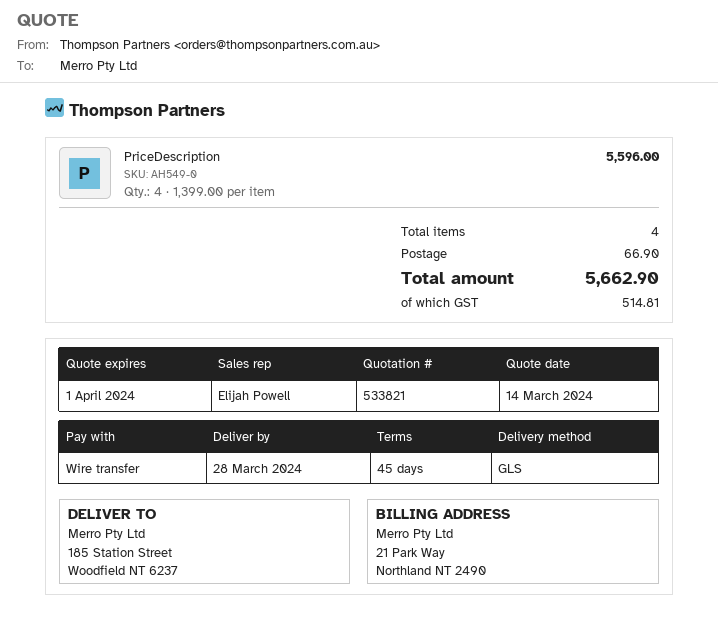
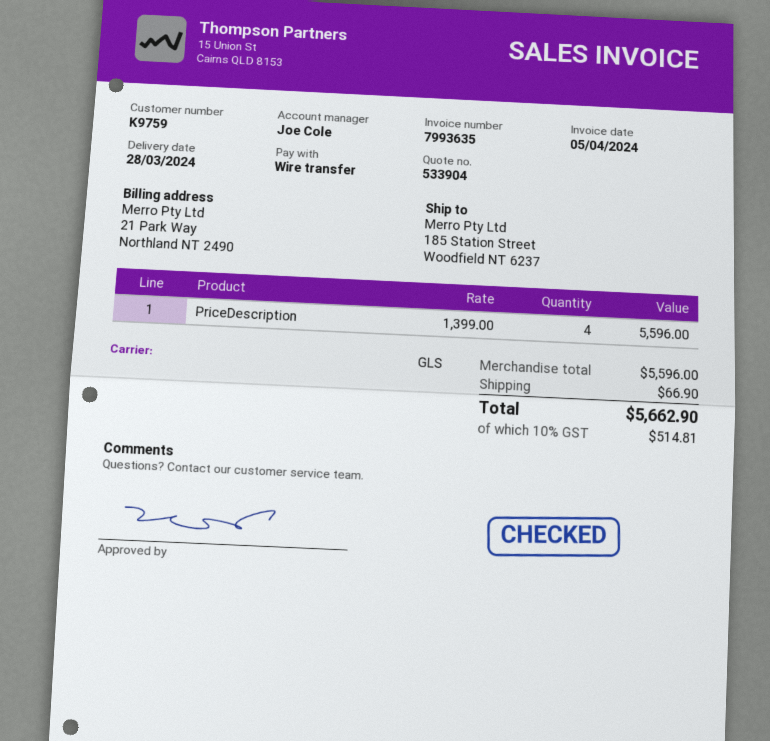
quote number: 533821 -> 533904
sales rep: Elijah Powell -> Joe Cole

